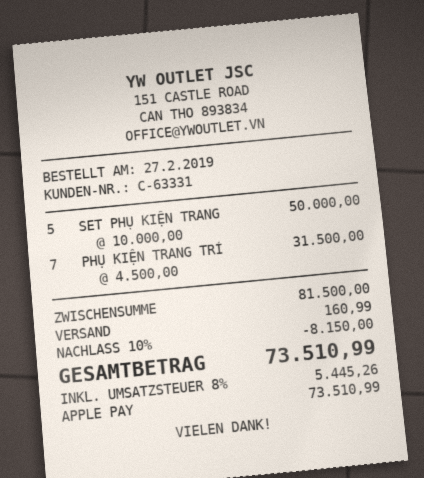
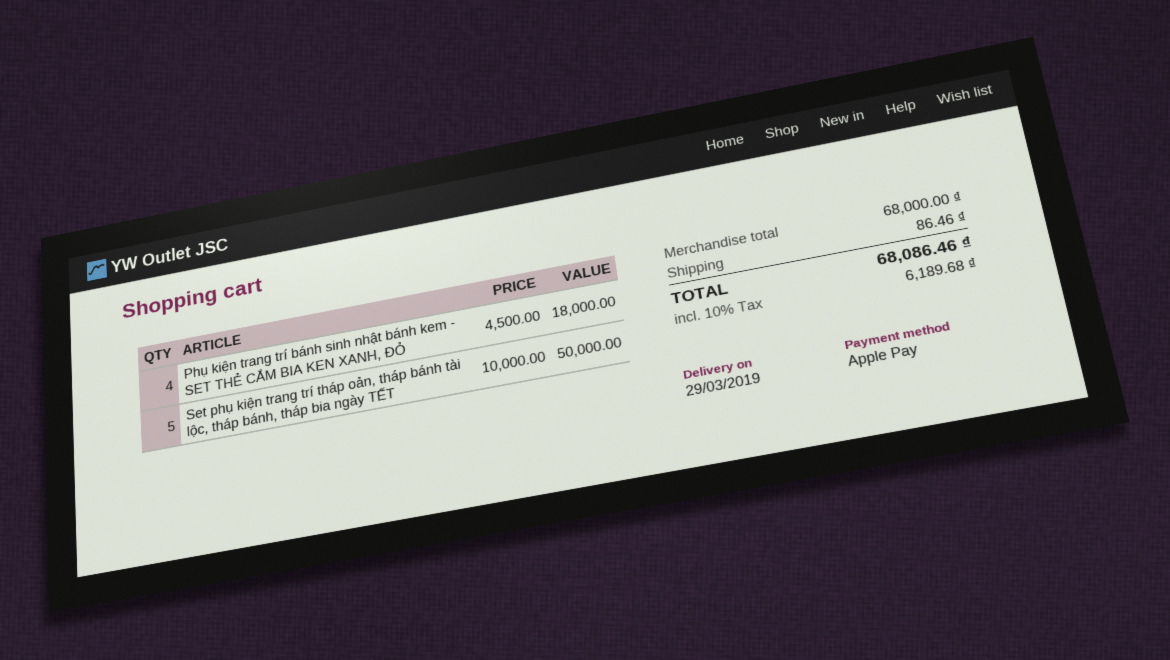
PHỤ KIỆN TRANG TRÍ: 7 x 4500.00 = 31500.00 -> 4 x 4500.00 = 18000.00
subtotal: 81500.00 -> 68000.00
discount: 10% = 8150.00 -> none
shipping: 160.99 -> 86.46
tax: 8% = 5445.26 -> 10% = 6189.68
total: 73510.99 -> 68086.46

